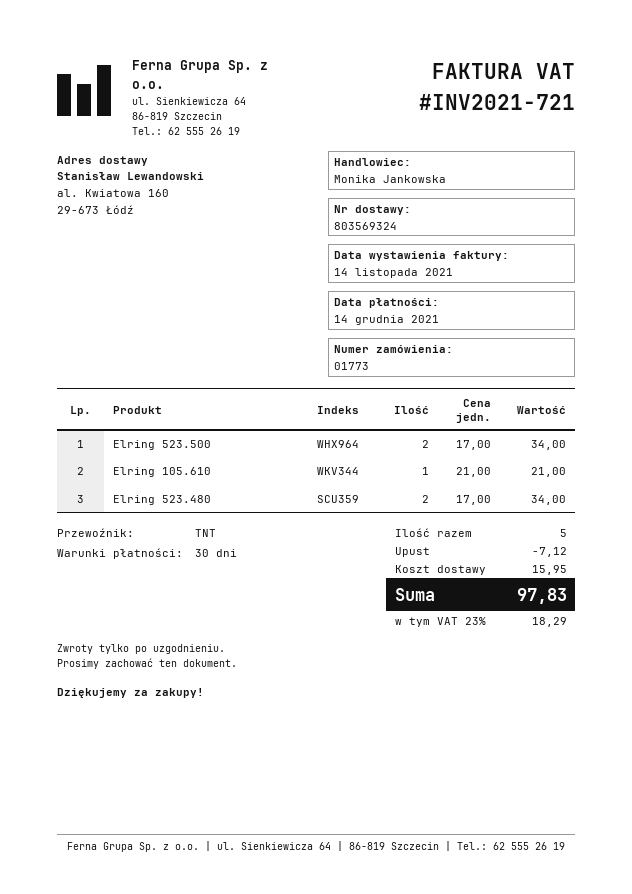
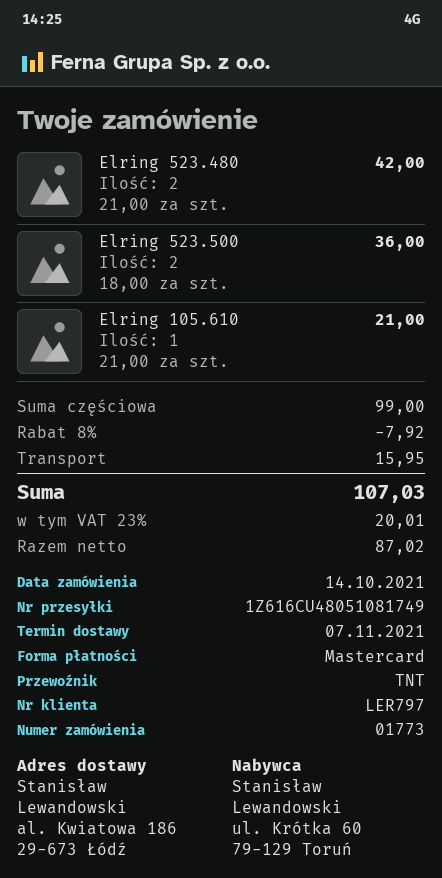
ship to: al. Kwiatowa 160, 29-673 Łódź -> al. Kwiatowa 186, 29-673 Łódź
Elring 523.500: 2 x 17.00 = 34.00 -> 2 x 18.00 = 36.00
Elring 523.480: 2 x 17.00 = 34.00 -> 2 x 21.00 = 42.00
discount: 7.12 -> 7.92
tax: 23% = 18.29 -> 23% = 20.01
total: 97.83 -> 107.03

